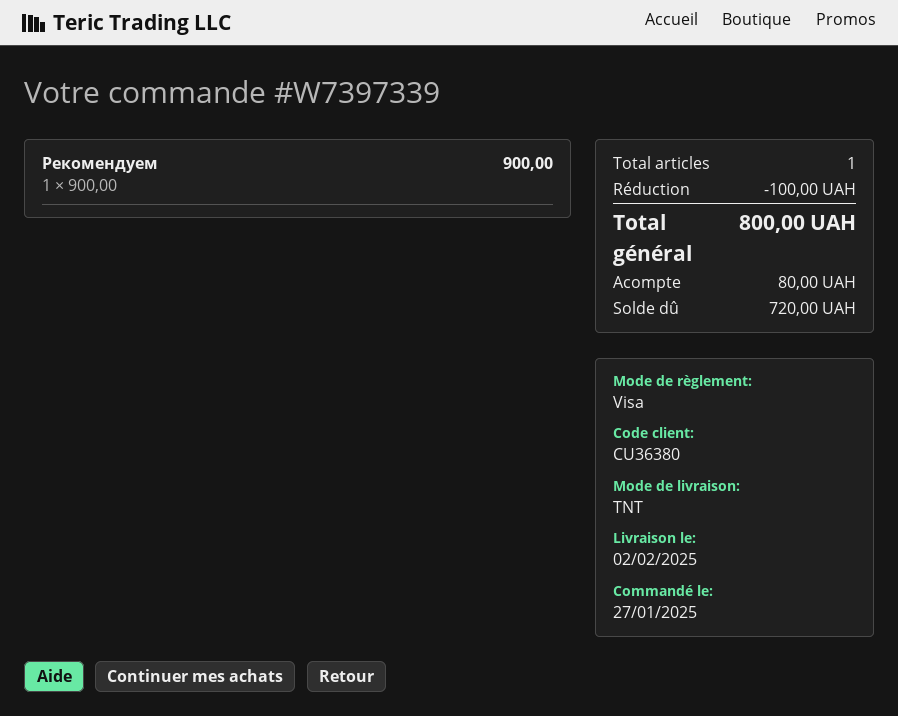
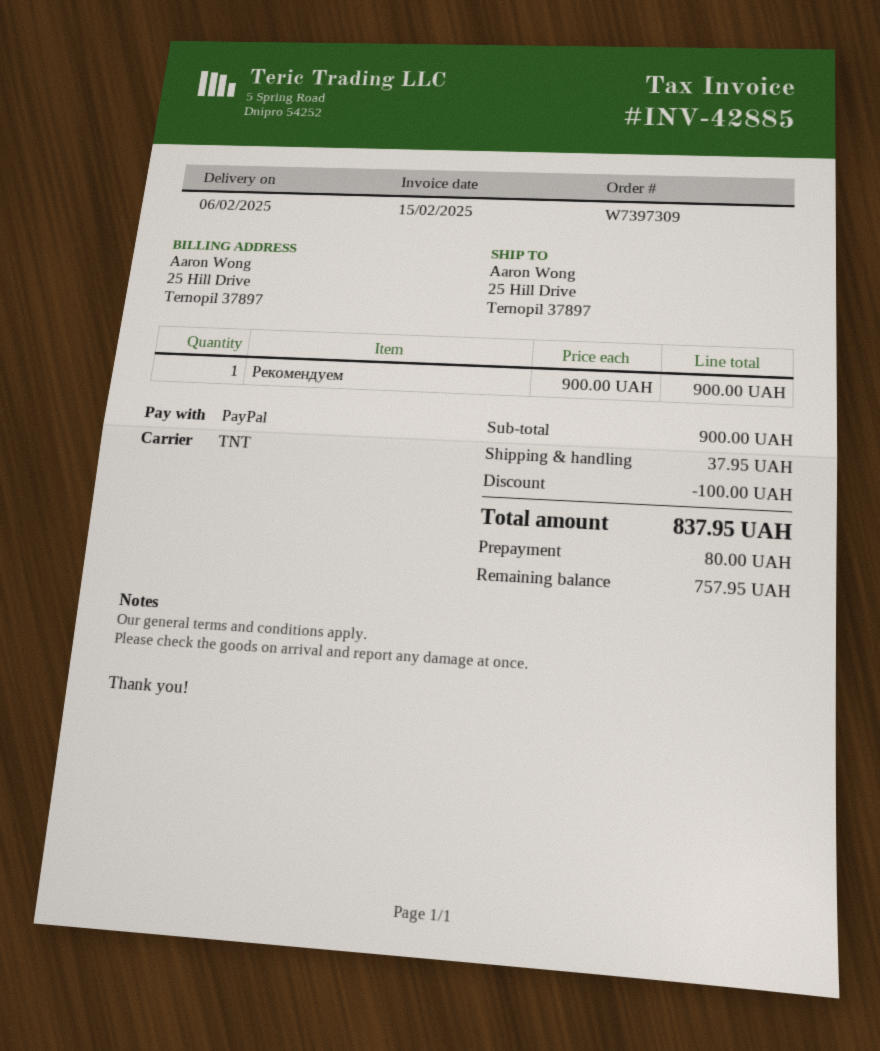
order number: W7397339 -> W7397309
delivery date: 2025-02-02 -> 2025-02-06
payment method: Visa -> PayPal
shipping: none -> 37.95
total: 800.00 -> 837.95
balance: 720.00 -> 757.95

